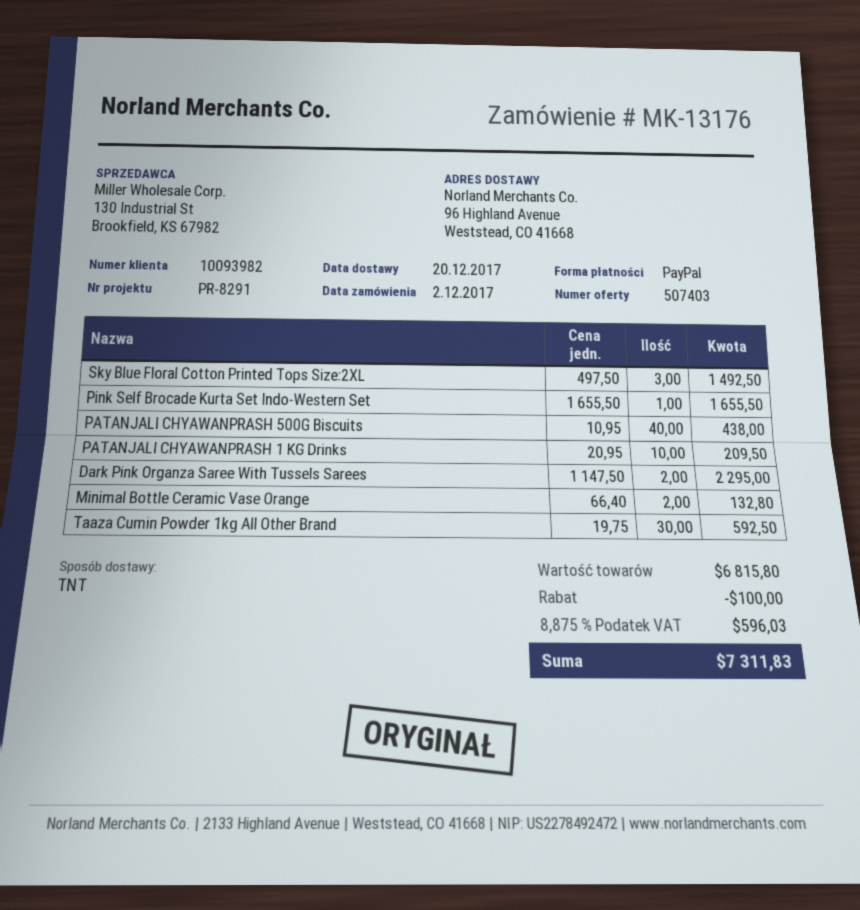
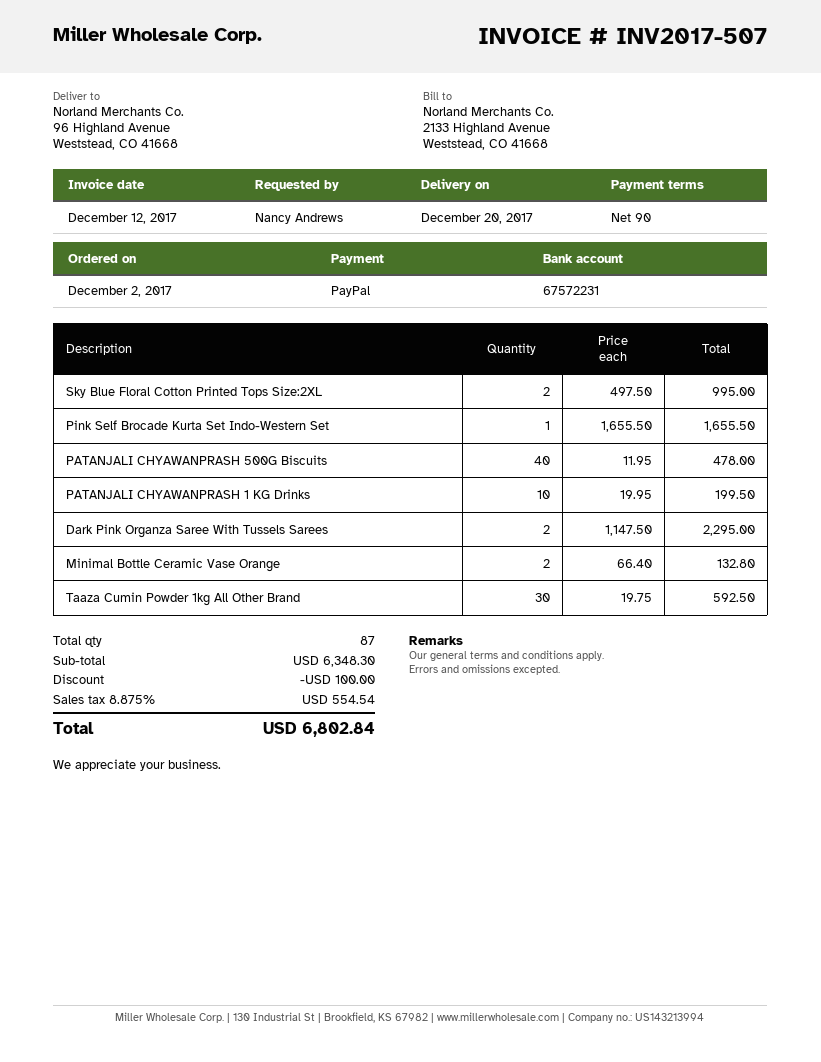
Sky Blue Floral Cotton Printed Tops Size:2XL: 3 x 497.50 = 1492.50 -> 2 x 497.50 = 995.00
PATANJALI CHYAWANPRASH 500G Biscuits: 40 x 10.95 = 438.00 -> 40 x 11.95 = 478.00
PATANJALI CHYAWANPRASH 1 KG Drinks: 10 x 20.95 = 209.50 -> 10 x 19.95 = 199.50
subtotal: 6815.80 -> 6348.30
tax: 8.875% = 596.03 -> 8.875% = 554.54
total: 7311.83 -> 6802.84

